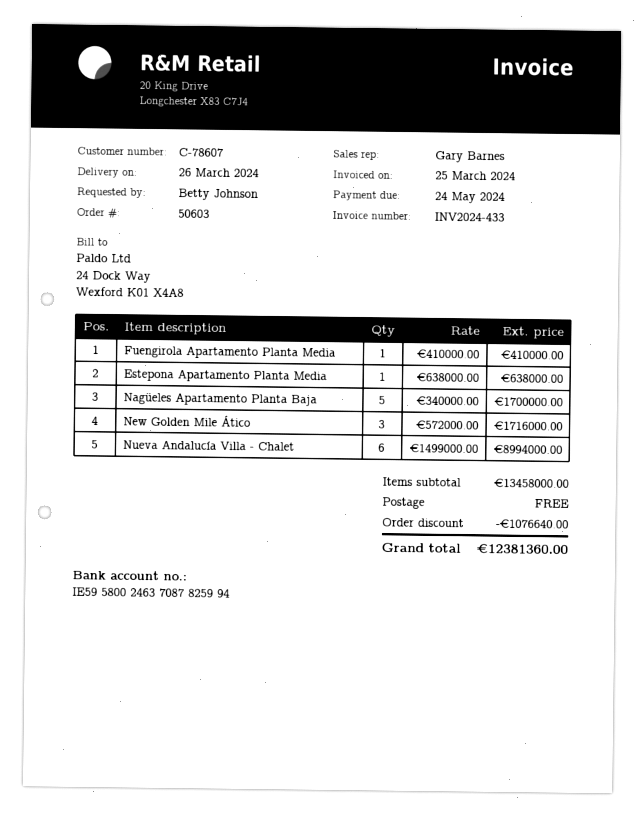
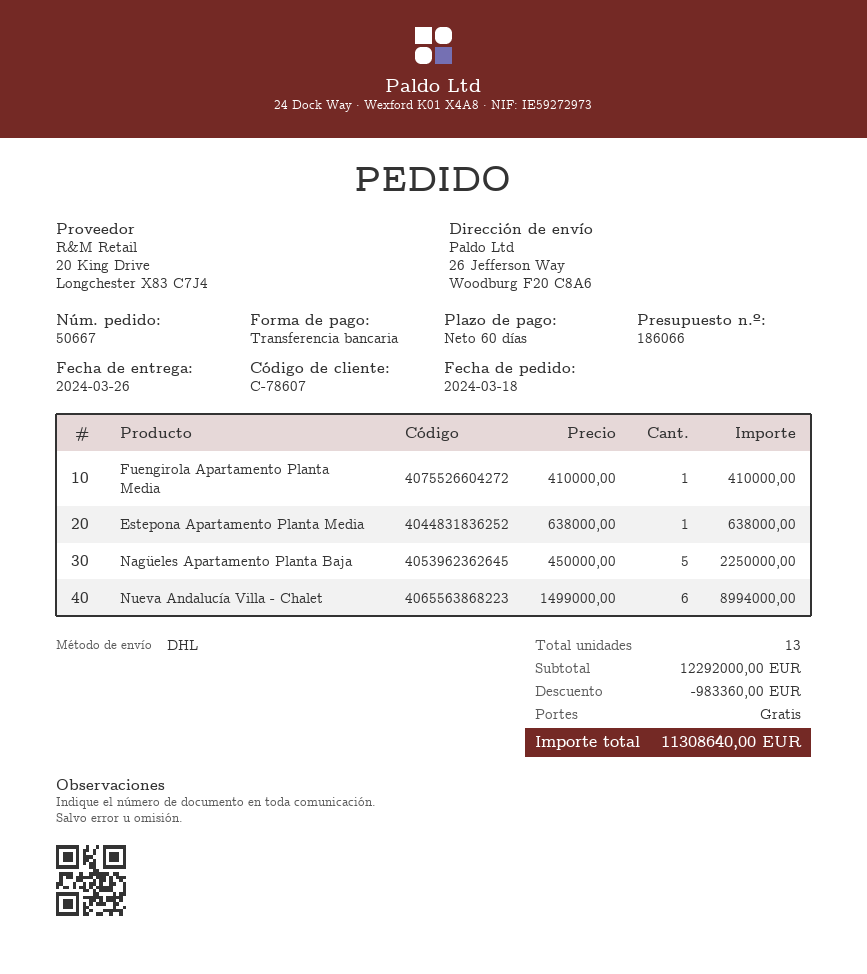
order number: 50603 -> 50667
Nagüeles Apartamento Planta Baja: 5 x 340000.00 = 1700000.00 -> 5 x 450000.00 = 2250000.00
New Golden Mile Ático: 3 x 572000.00 = 1716000.00 -> none
subtotal: 13458000.00 -> 12292000.00
discount: 1076640.00 -> 983360.00
total: 12381360.00 -> 11308640.00

